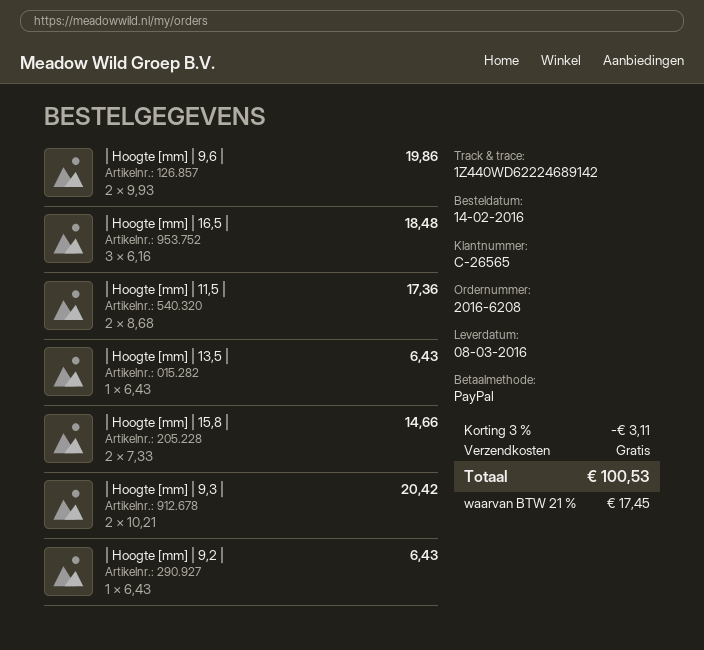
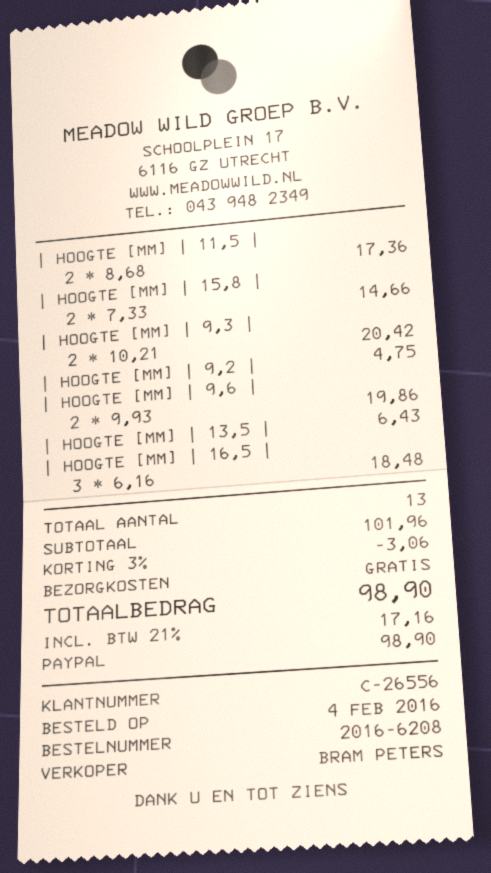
order date: 2016-02-14 -> 2016-02-04
customer number: C-26565 -> C-26556
| Hoogte [mm] | 9,2 |: 1 x 6.43 = 6.43 -> 1 x 4.75 = 4.75
discount: 3% = 3.11 -> 3% = 3.06
tax: 21% = 17.45 -> 21% = 17.16
total: 100.53 -> 98.90

